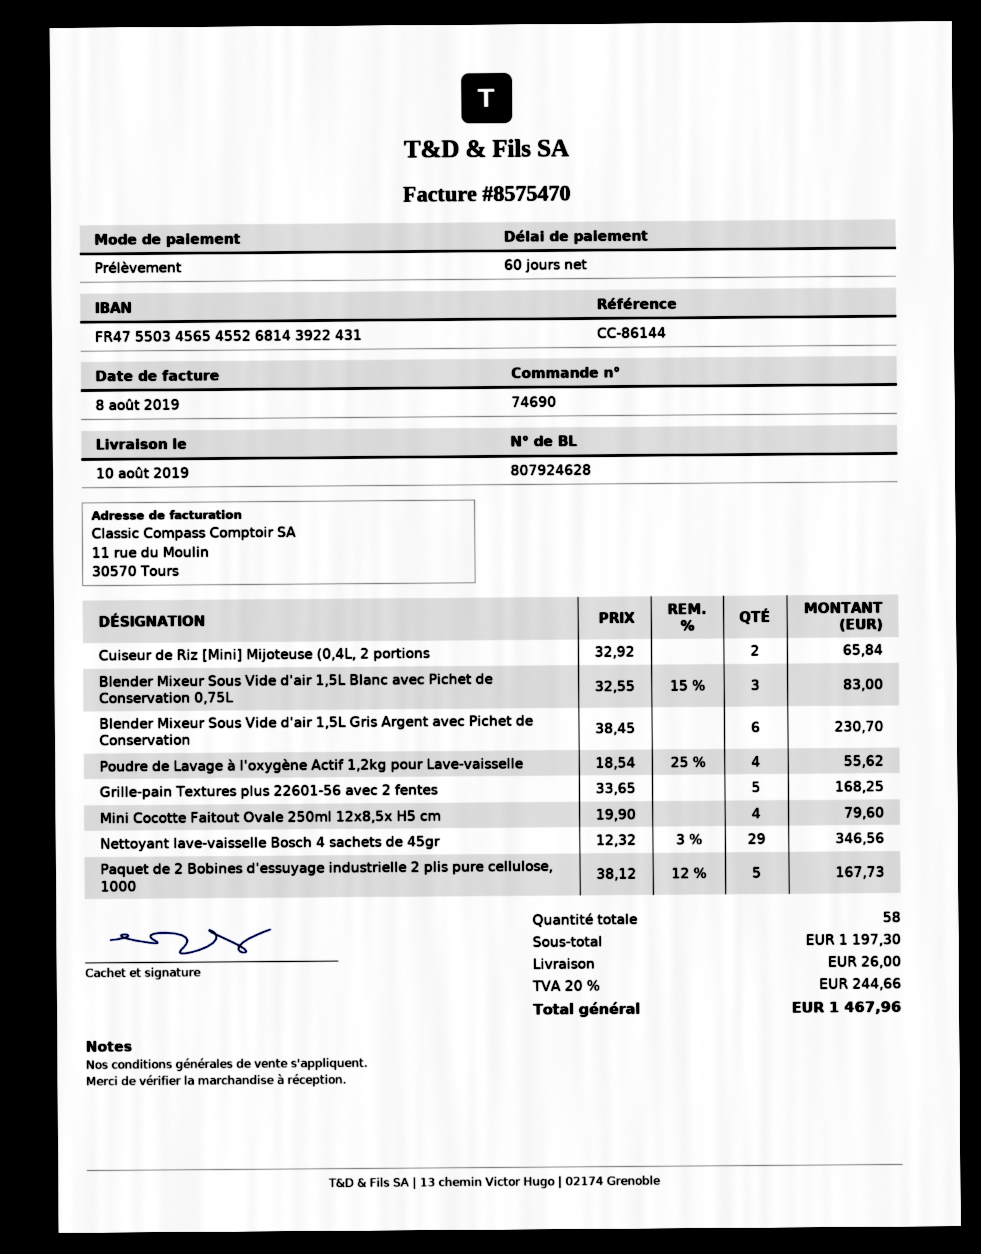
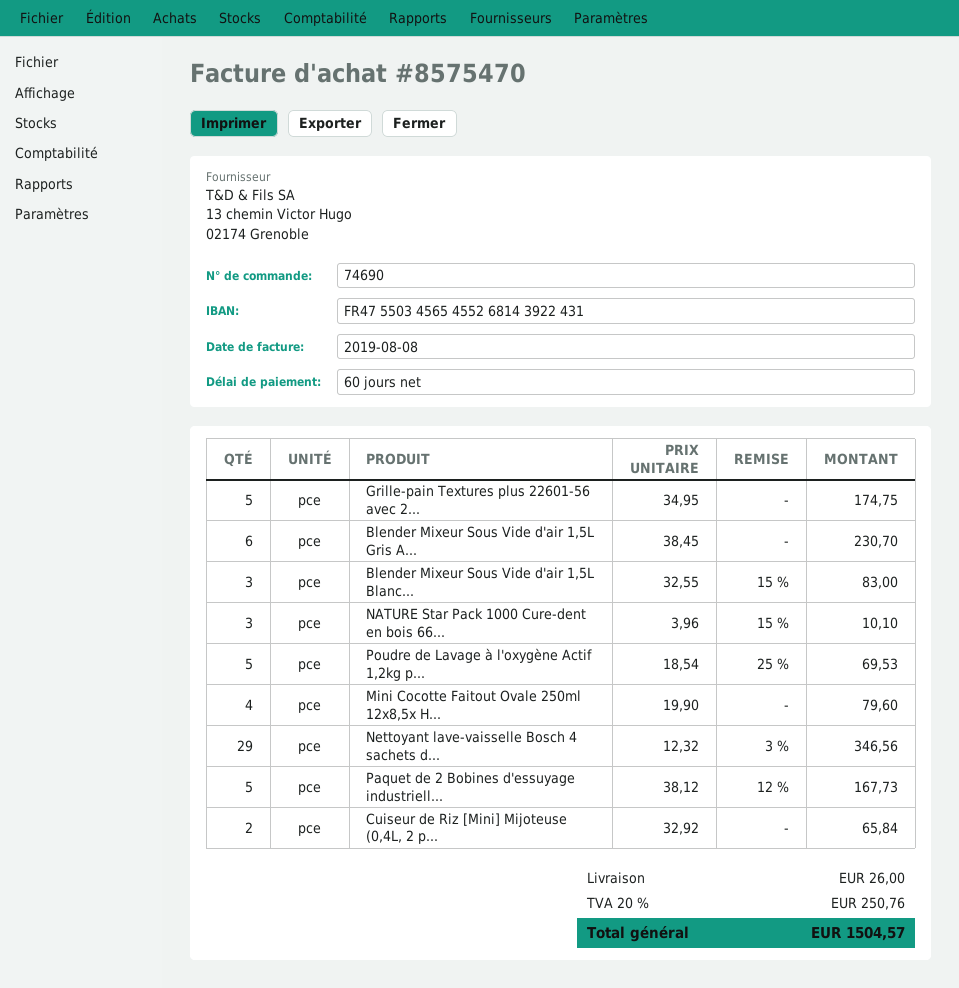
Poudre de Lavage à l'oxygène Actif 1,2kg pour Lave-vaisselle: 4 x 18.54 - 25% = 55.62 -> 5 x 18.54 - 25% = 69.53
Grille-pain Textures plus 22601-56 avec 2 fentes: 5 x 33.65 = 168.25 -> 5 x 34.95 = 174.75
NATURE Star Pack 1000 Cure-dent en bois 66...: none -> 3 x 3.96 - 15% = 10.10
tax: 20% = 244.66 -> 20% = 250.76
total: 1467.96 -> 1504.57

